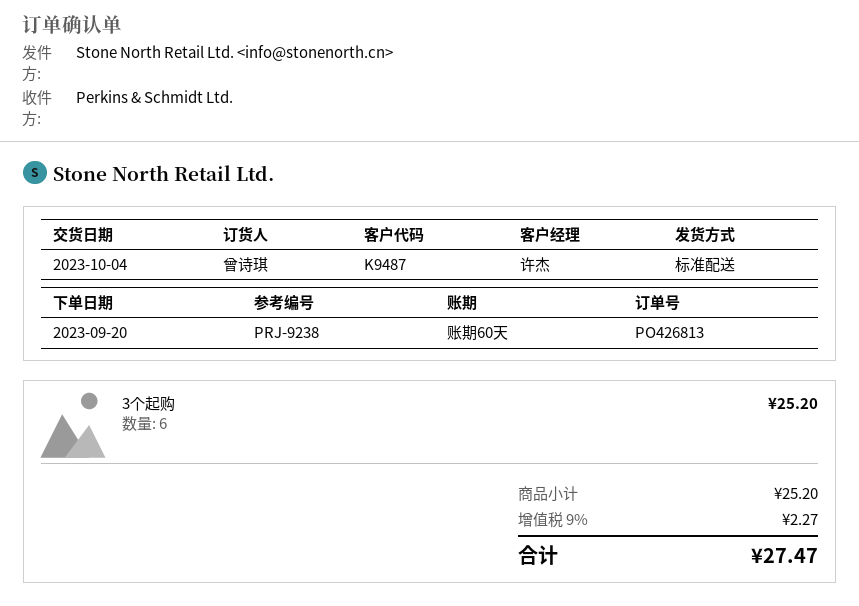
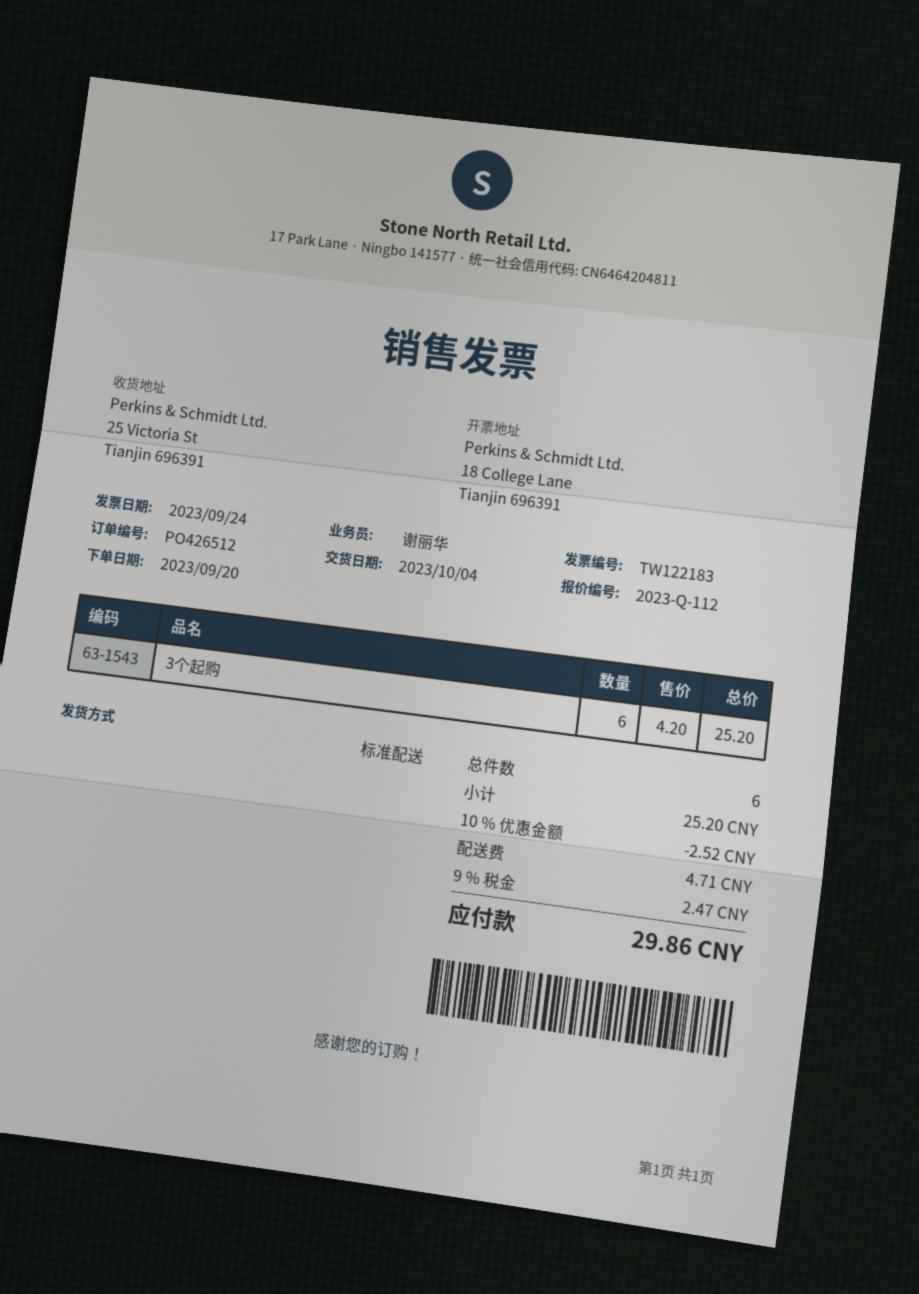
order number: PO426813 -> PO426512
sales rep: 许杰 -> 谢丽华
discount: none -> 10% = 2.52
shipping: none -> 4.71
tax: 9% = 2.27 -> 9% = 2.47
total: 27.47 -> 29.86

